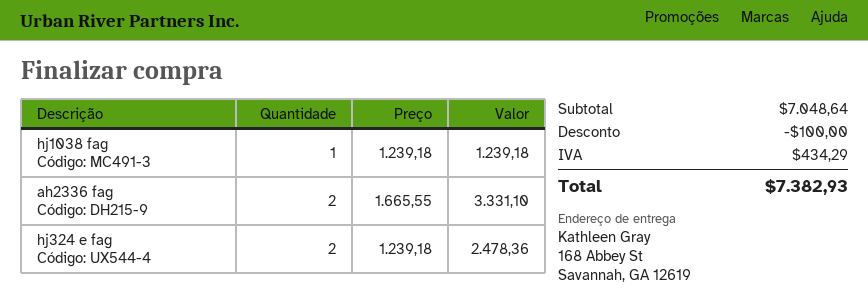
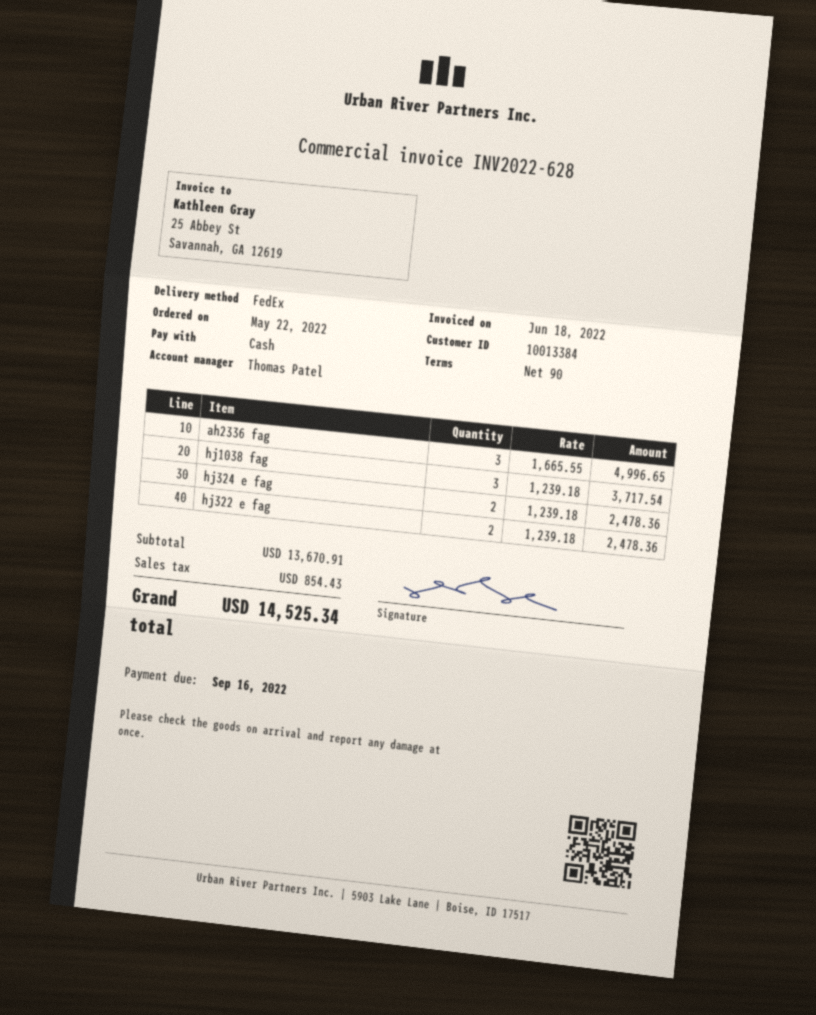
hj1038 fag: 1 x 1239.18 = 1239.18 -> 3 x 1239.18 = 3717.54
ah2336 fag: 2 x 1665.55 = 3331.10 -> 3 x 1665.55 = 4996.65
hj322 e fag: none -> 2 x 1239.18 = 2478.36
subtotal: 7048.64 -> 13670.91
discount: 100.00 -> none
tax: 434.29 -> 854.43
total: 7382.93 -> 14525.34

